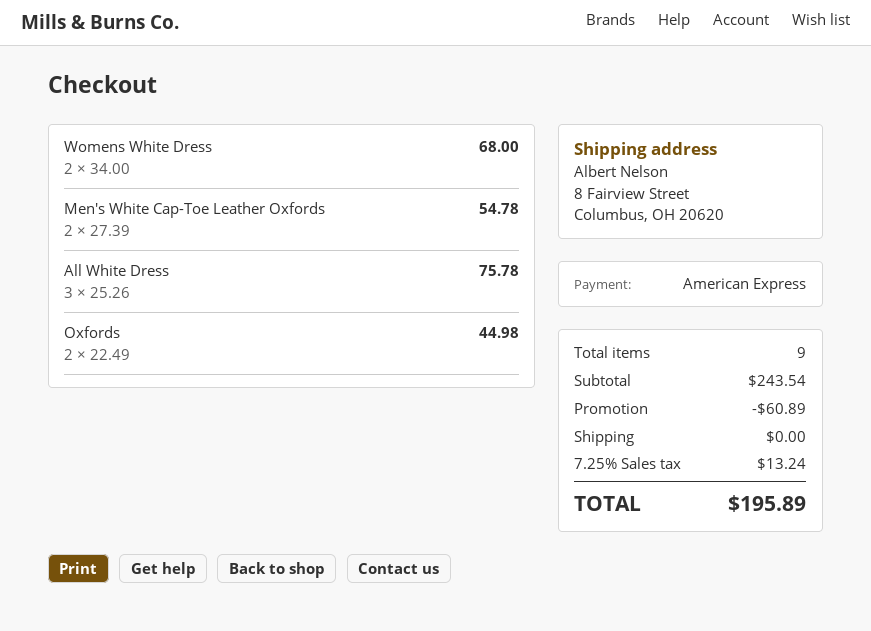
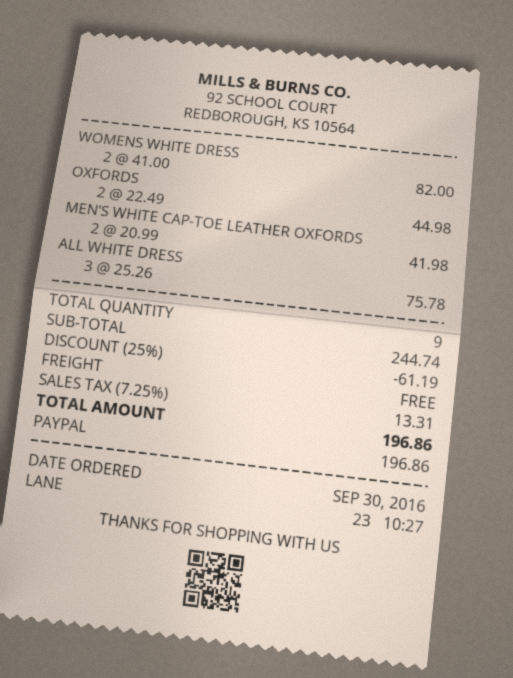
payment method: American Express -> PayPal
Womens White Dress: 2 x 34.00 = 68.00 -> 2 x 41.00 = 82.00
Men's White Cap-Toe Leather Oxfords: 2 x 27.39 = 54.78 -> 2 x 20.99 = 41.98
subtotal: 243.54 -> 244.74
discount: 60.89 -> 61.19
tax: 7.25% = 13.24 -> 7.25% = 13.31
total: 195.89 -> 196.86

